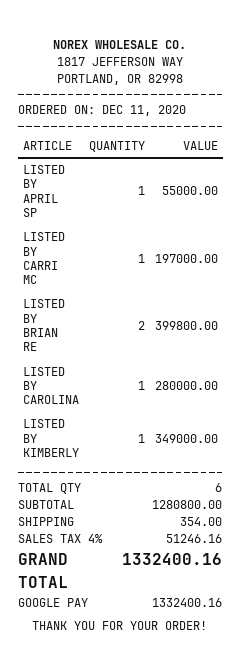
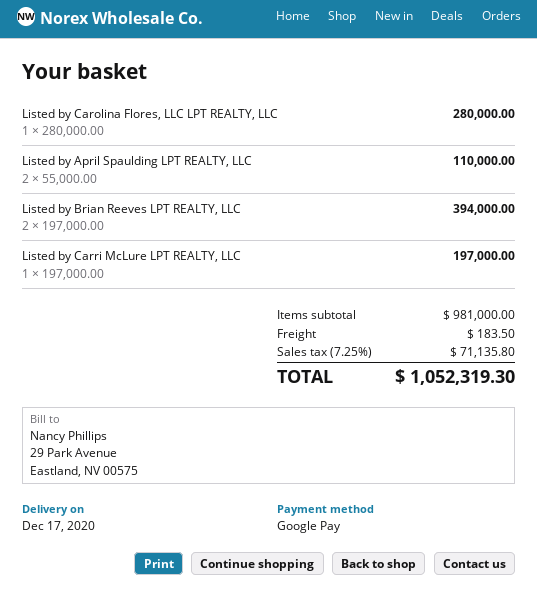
LISTED BY APRIL SP: 1 for 55000.00 -> 2 for 110000.00
LISTED BY BRIAN RE: 2 for 399800.00 -> 2 for 394000.00
LISTED BY KIMBERLY: 1 for 349000.00 -> none
subtotal: 1280800.00 -> 981000.00
shipping: 354.00 -> 183.50
tax: 4% = 51246.16 -> 7.25% = 71135.80
total: 1332400.16 -> 1052319.30

